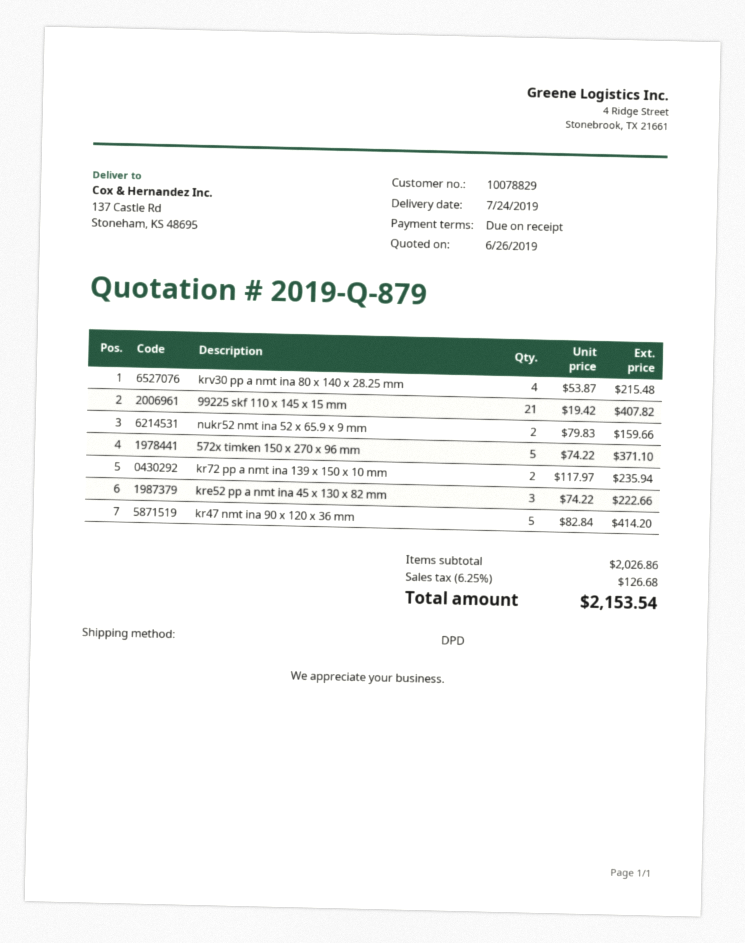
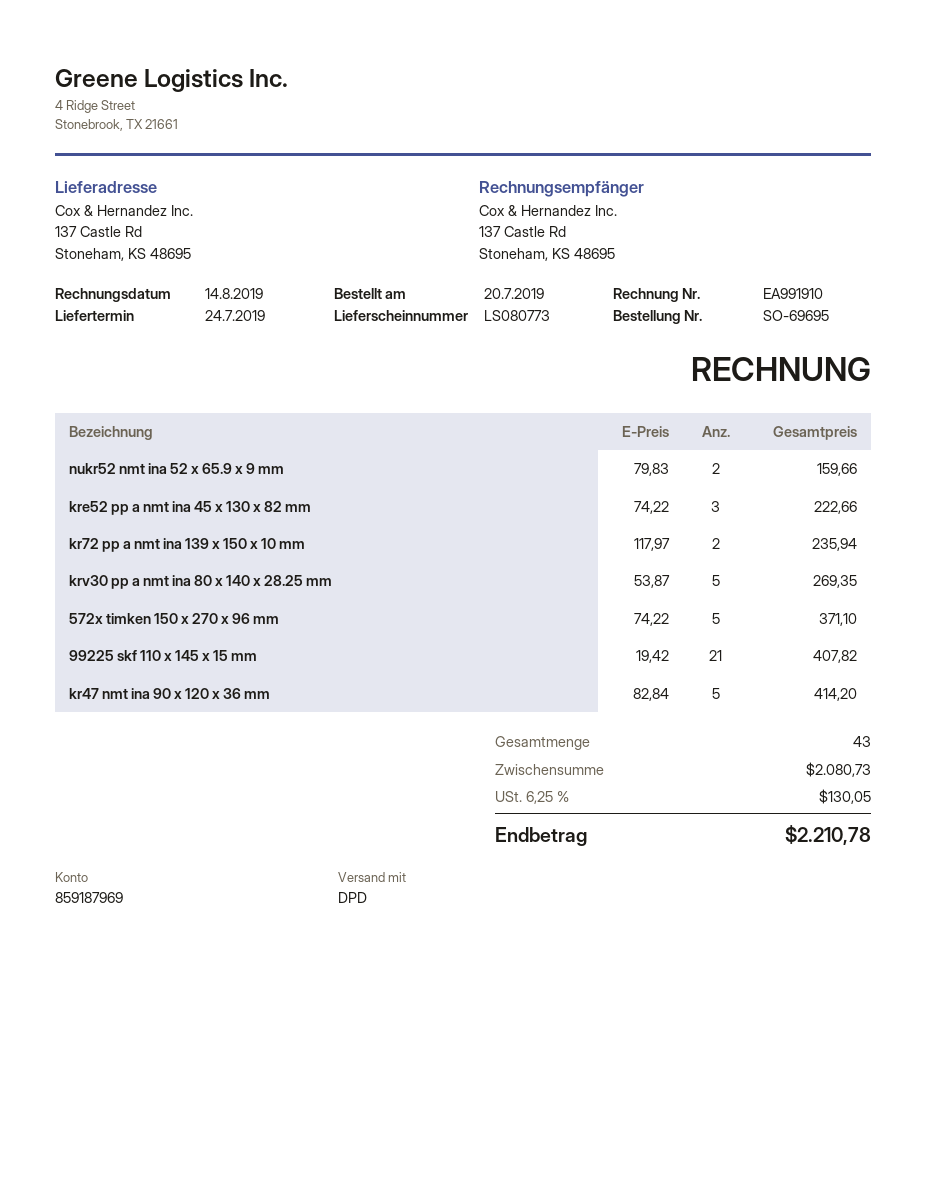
krv30 pp a nmt ina 80 x 140 x 28.25 mm: 4 x 53.87 = 215.48 -> 5 x 53.87 = 269.35
subtotal: 2026.86 -> 2080.73
tax: 6.25% = 126.68 -> 6.25% = 130.05
total: 2153.54 -> 2210.78

